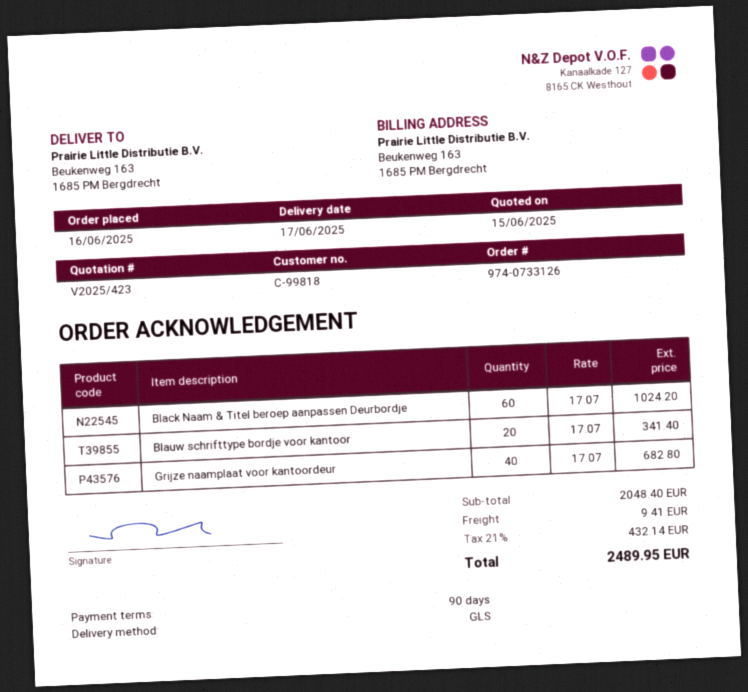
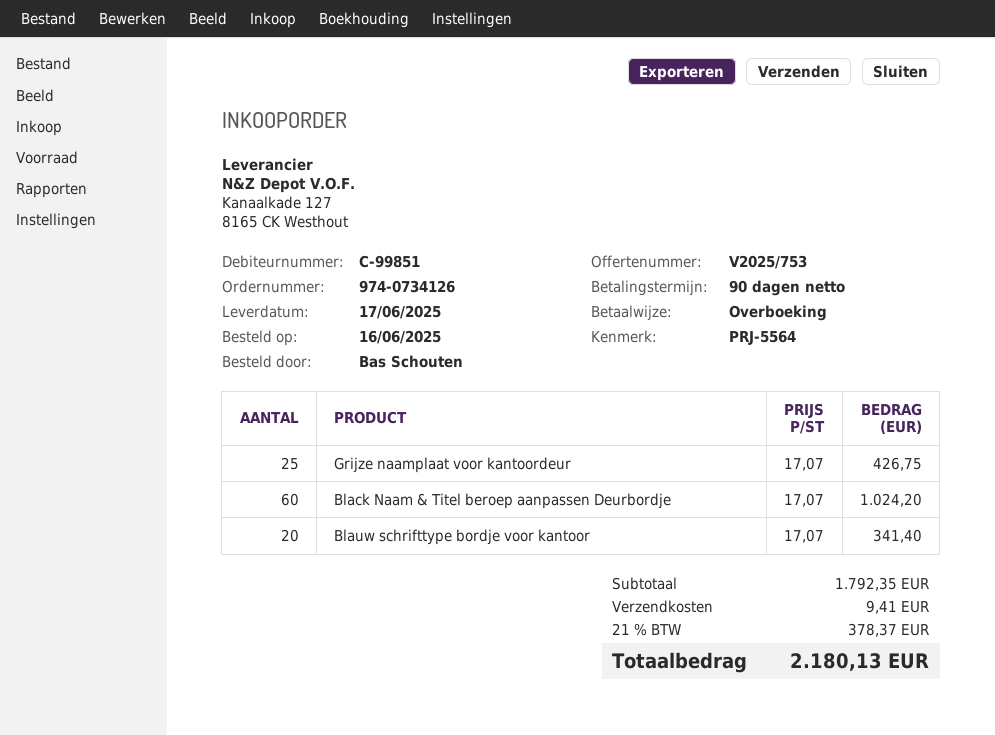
quote number: V2025/423 -> V2025/753
order number: 974-0733126 -> 974-0734126
customer number: C-99818 -> C-99851
Grijze naamplaat voor kantoordeur: 40 x 17.07 = 682.80 -> 25 x 17.07 = 426.75
subtotal: 2048.40 -> 1792.35
tax: 21% = 432.14 -> 21% = 378.37
total: 2489.95 -> 2180.13

